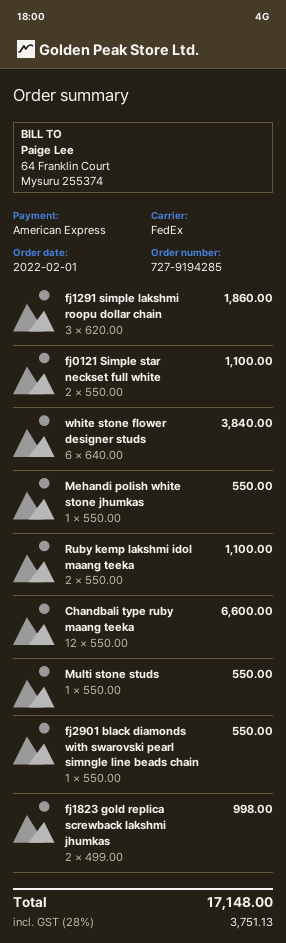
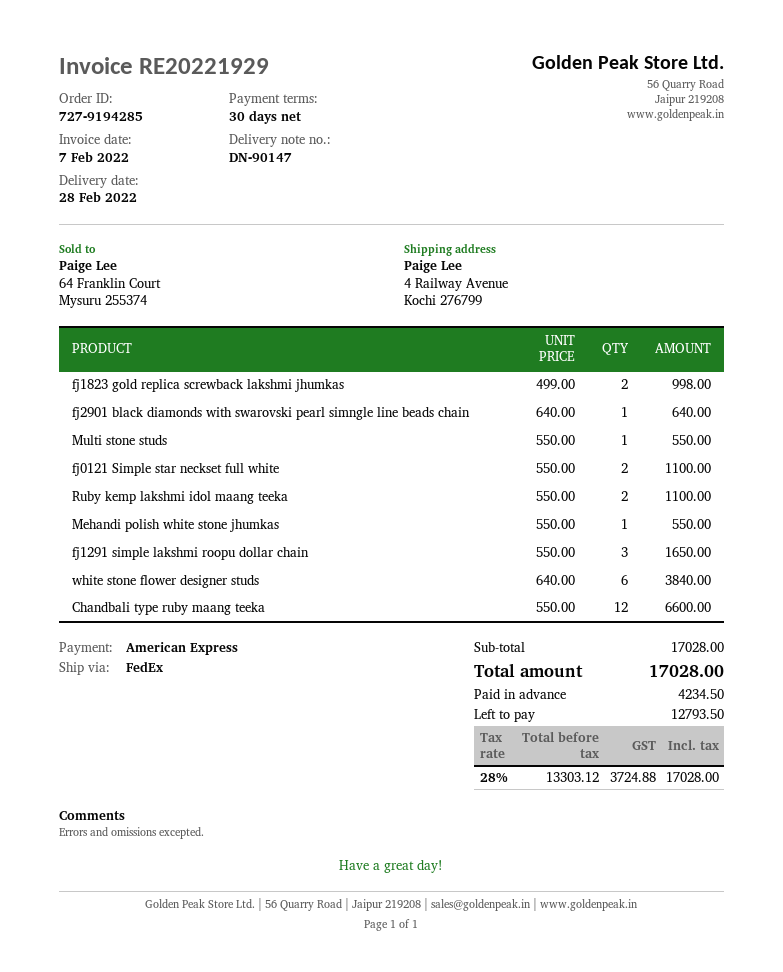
fj1291 simple lakshmi roopu dollar chain: 3 x 620.00 = 1860.00 -> 3 x 550.00 = 1650.00
fj2901 black diamonds with swarovski pearl simngle line beads chain: 1 x 550.00 = 550.00 -> 1 x 640.00 = 640.00
tax: 28% = 3751.13 -> 28% = 3724.88
total: 17148.00 -> 17028.00

